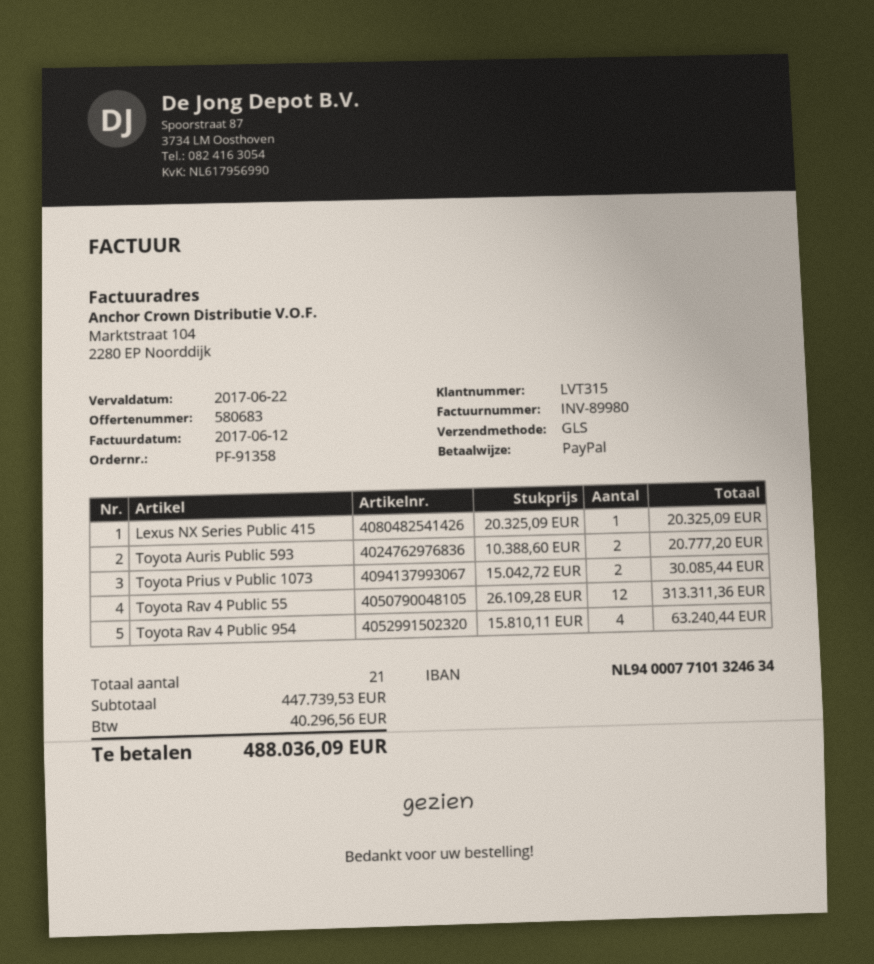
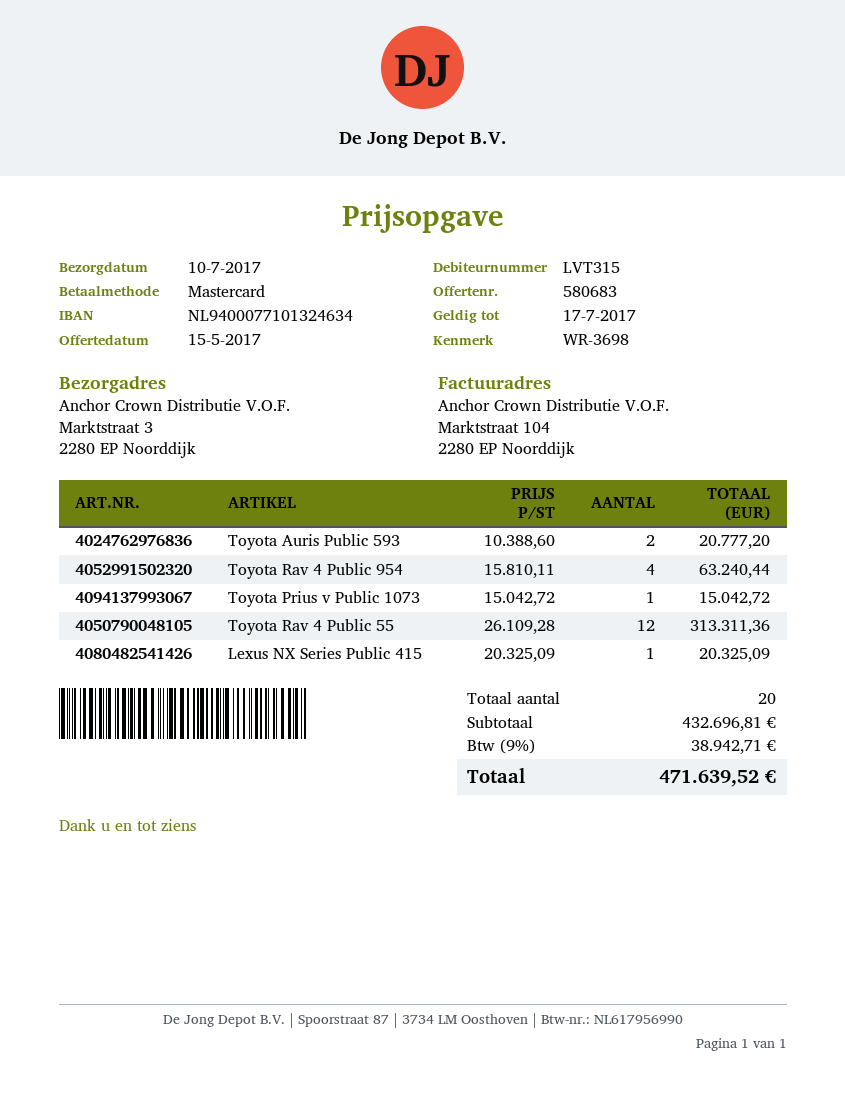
payment method: PayPal -> Mastercard
Toyota Prius v Public 1073: 2 x 15042.72 = 30085.44 -> 1 x 15042.72 = 15042.72
total quantity: 21 -> 20
subtotal: 447739.53 -> 432696.81
tax: 40296.56 -> 38942.71
total: 488036.09 -> 471639.52

